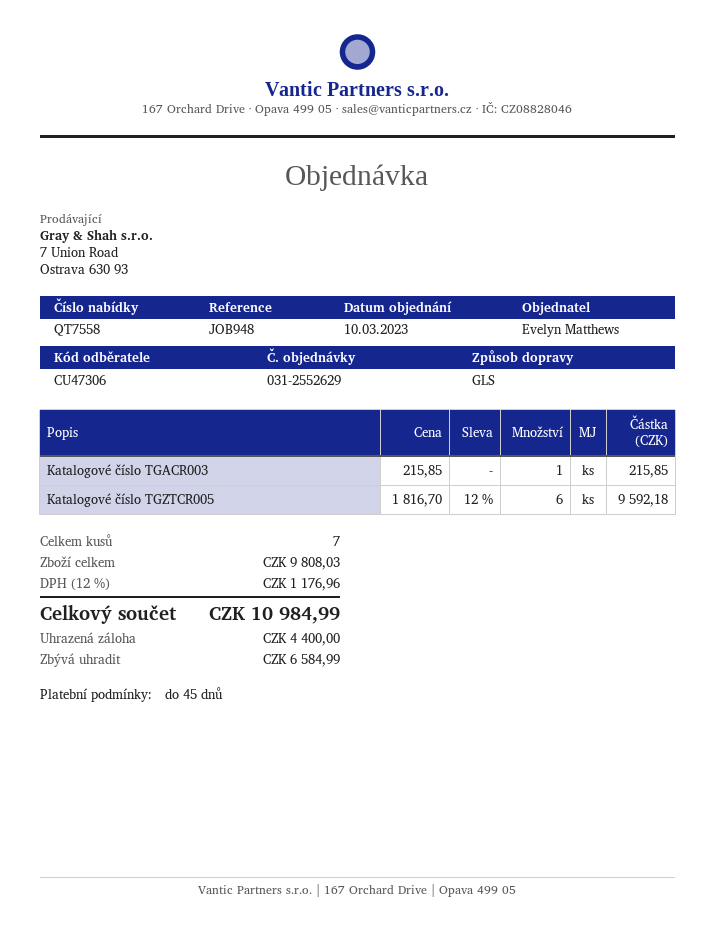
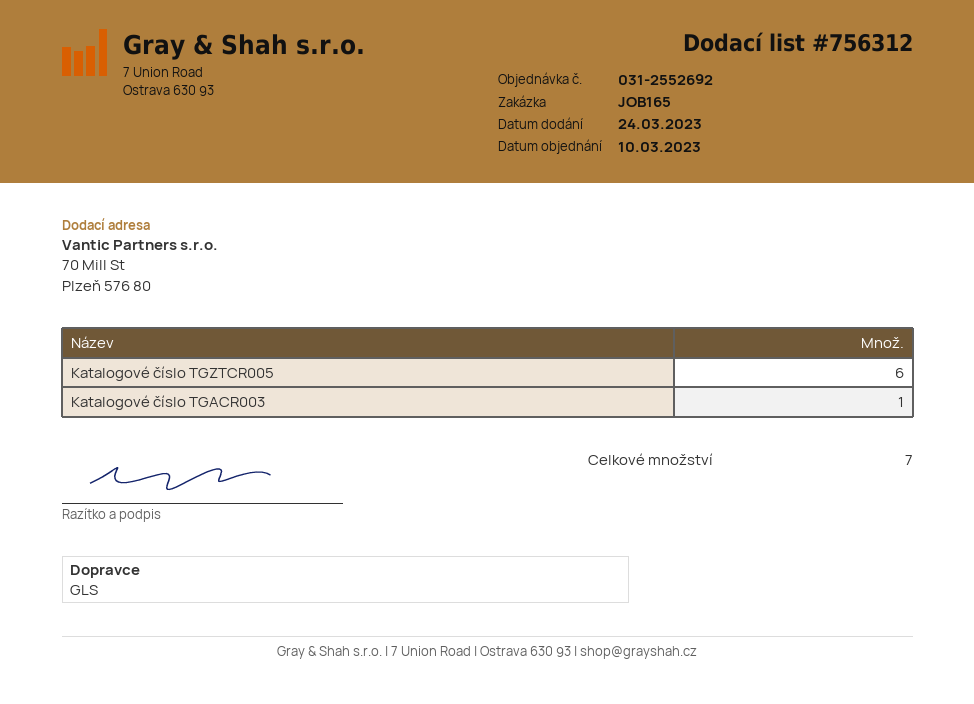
order number: 031-2552629 -> 031-2552692
reference: JOB948 -> JOB165

